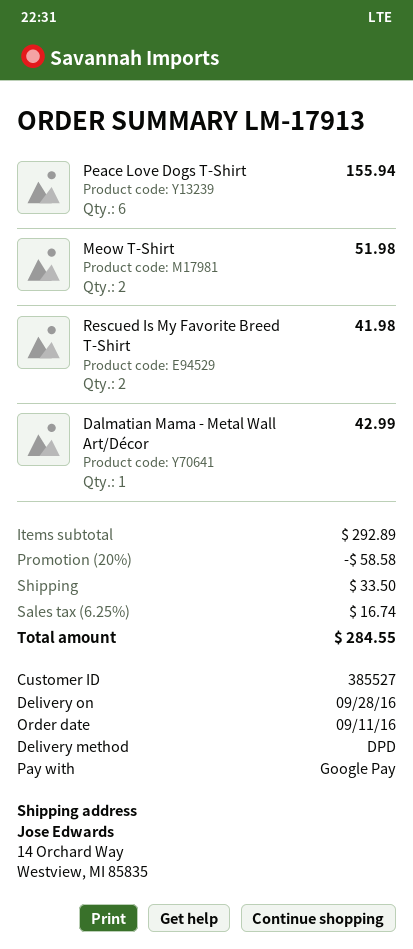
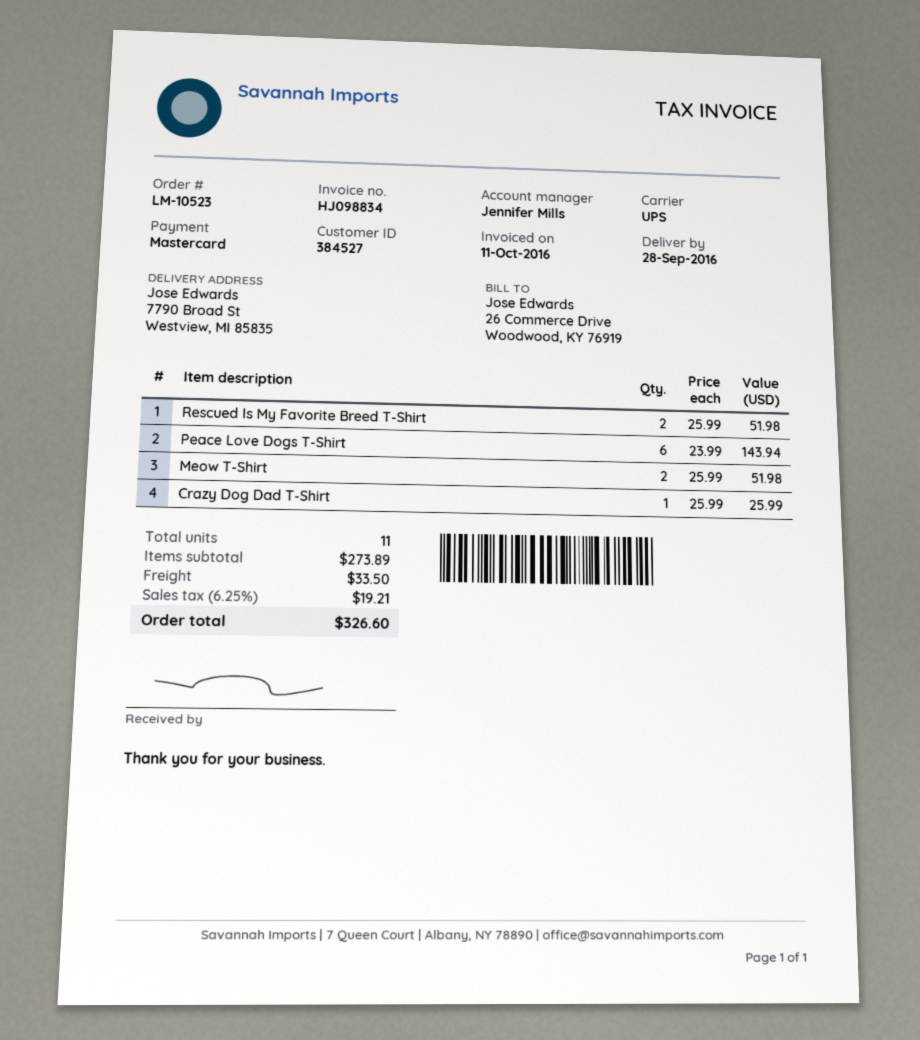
order number: LM-17913 -> LM-10523
customer number: 385527 -> 384527
payment method: Google Pay -> Mastercard
shipping method: DPD -> UPS
ship to: 14 Orchard Way, Westview, MI 85835 -> 7790 Broad St, Westview, MI 85835
Peace Love Dogs T-Shirt: 6 for 155.94 -> 6 for 143.94
Rescued Is My Favorite Breed T-Shirt: 2 for 41.98 -> 2 for 51.98
Dalmatian Mama - Metal Wall Art/Décor: 1 for 42.99 -> none
Crazy Dog Dad T-Shirt: none -> 1 for 25.99
subtotal: 292.89 -> 273.89
discount: 20% = 58.58 -> none
tax: 6.25% = 16.74 -> 6.25% = 19.21
total: 284.55 -> 326.60

